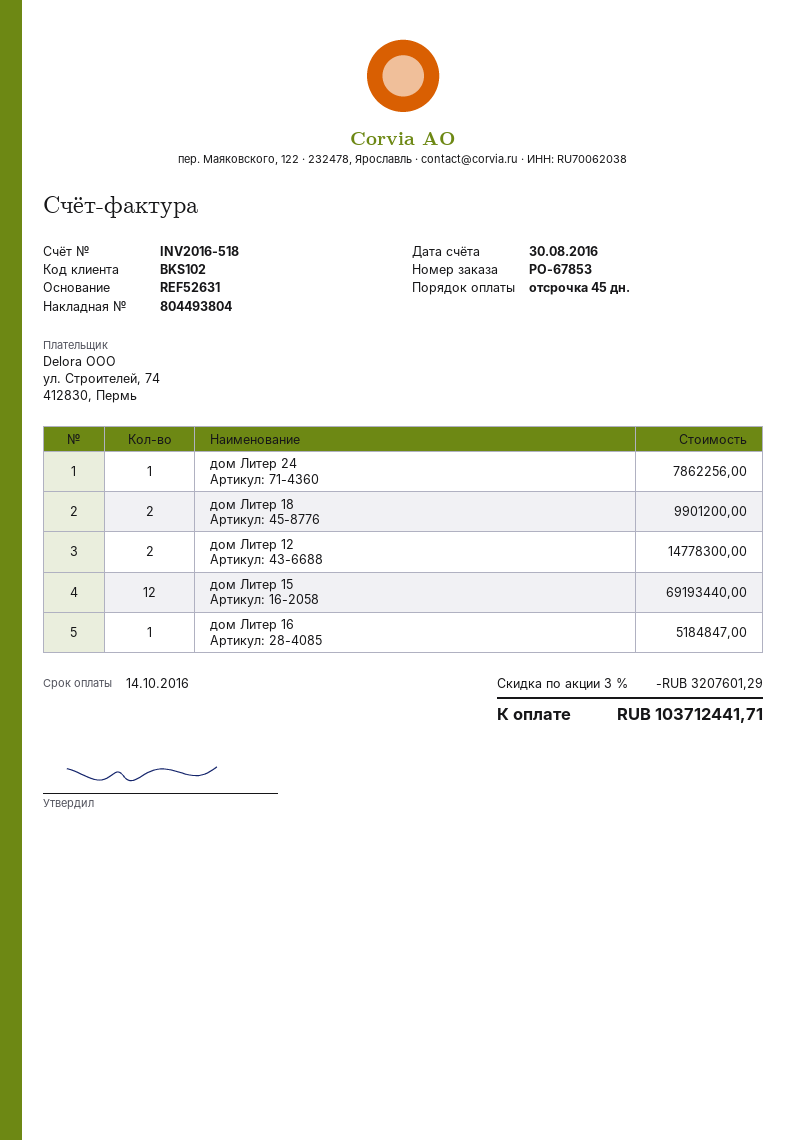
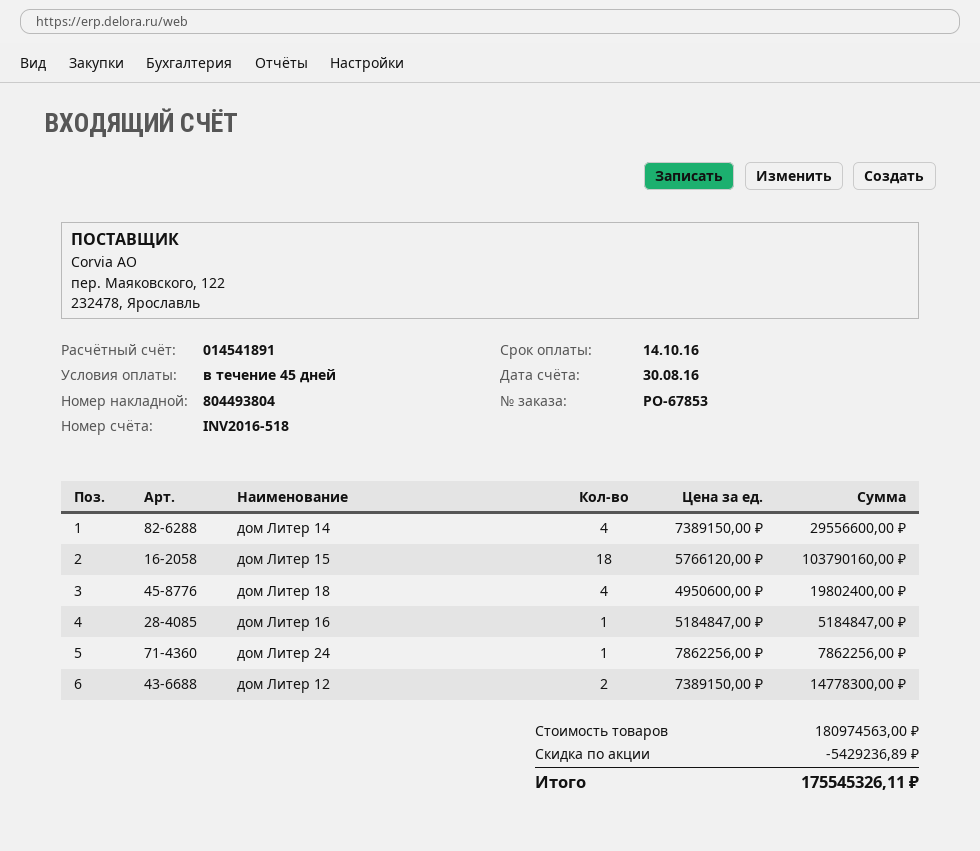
дом Литер 18: 2 for 9901200.00 -> 4 for 19802400.00
дом Литер 15: 12 for 69193440.00 -> 18 for 103790160.00
дом Литер 14: none -> 4 for 29556600.00
discount: 3207601.29 -> 5429236.89
total: 103712441.71 -> 175545326.11

